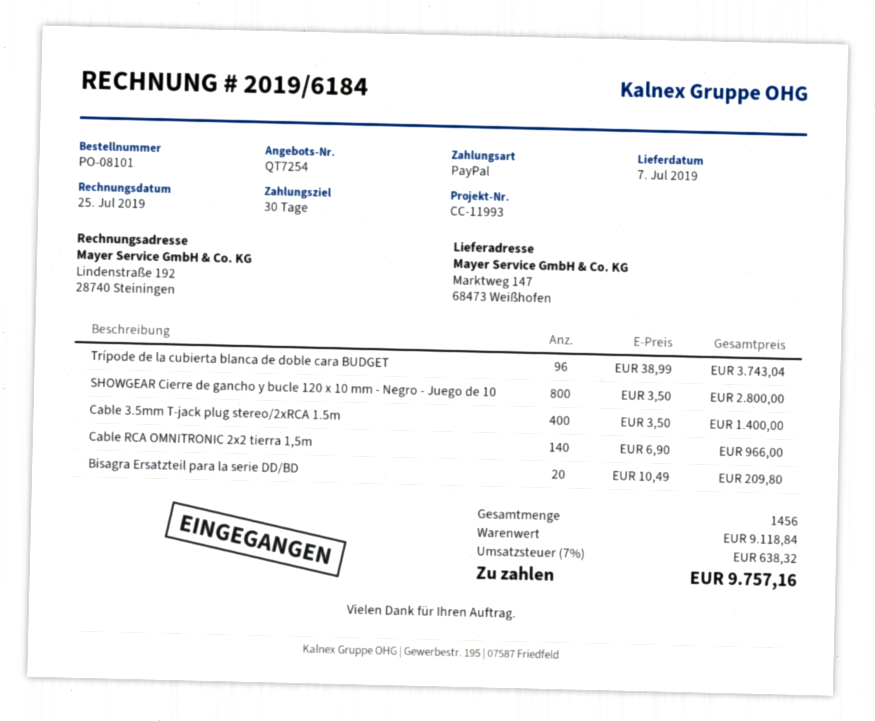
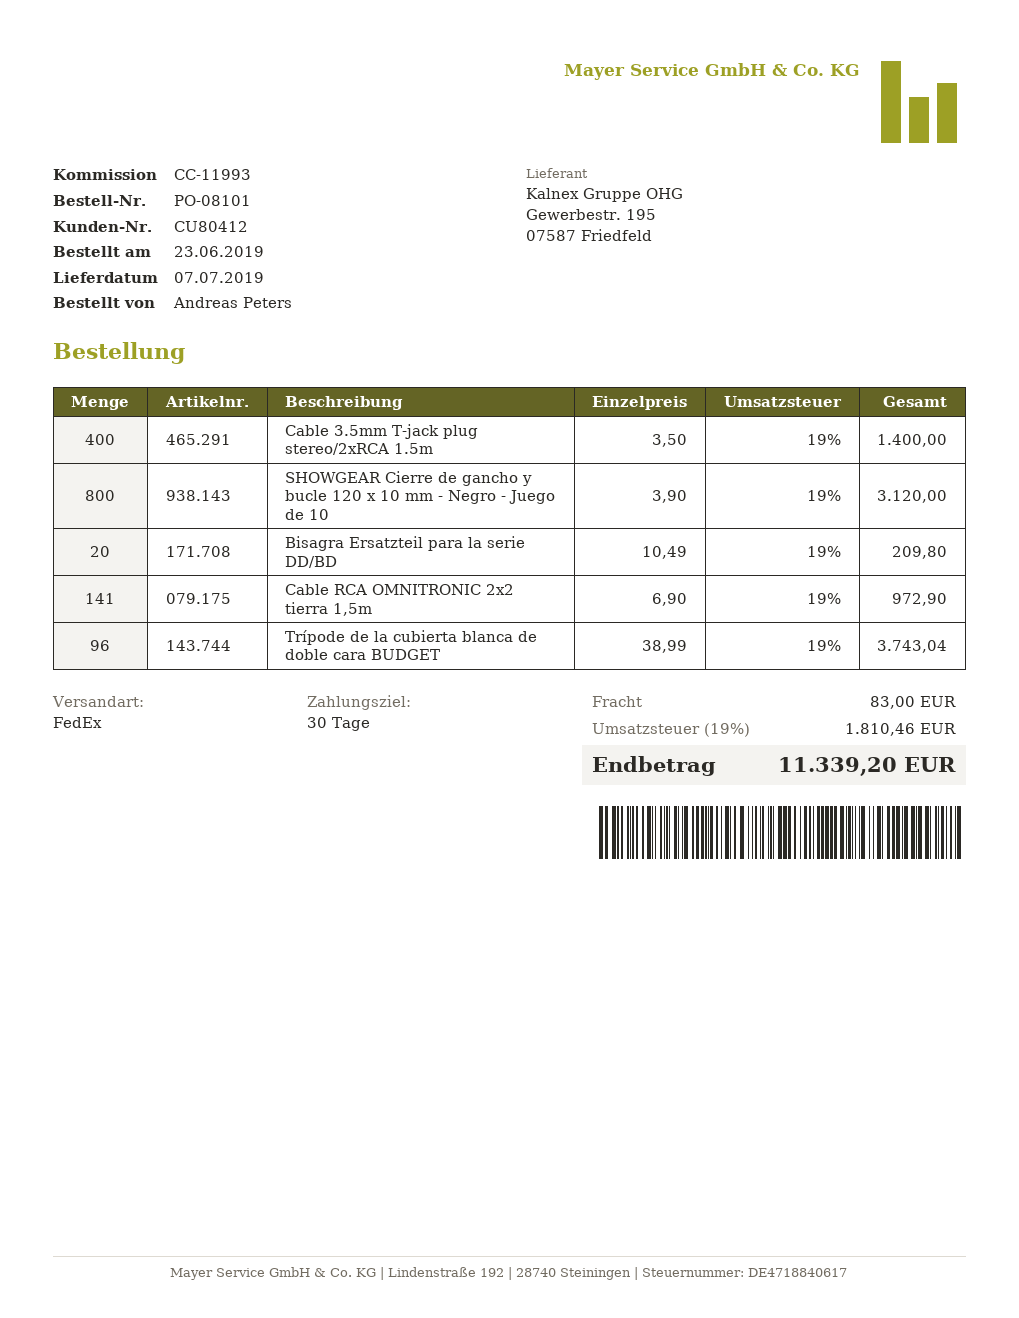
SHOWGEAR Cierre de gancho y bucle 120 x 10 mm - Negro - Juego de 10: 800 x 3.50 = 2800.00 -> 800 x 3.90 = 3120.00
Cable RCA OMNITRONIC 2x2 tierra 1,5m: 140 x 6.90 = 966.00 -> 141 x 6.90 = 972.90
shipping: none -> 83.00
tax: 7% = 638.32 -> 19% = 1810.46
total: 9757.16 -> 11339.20

